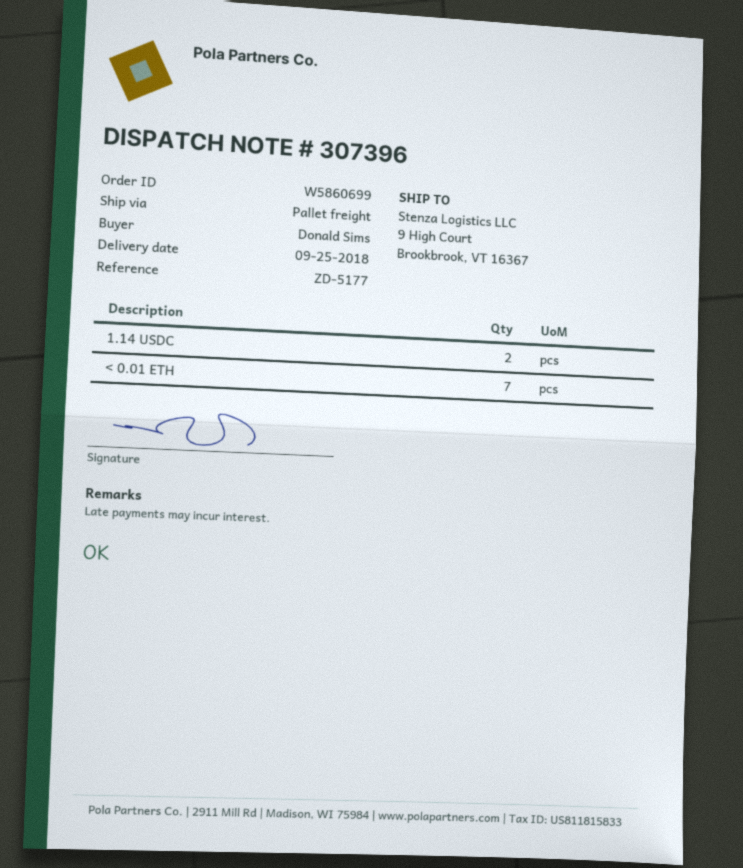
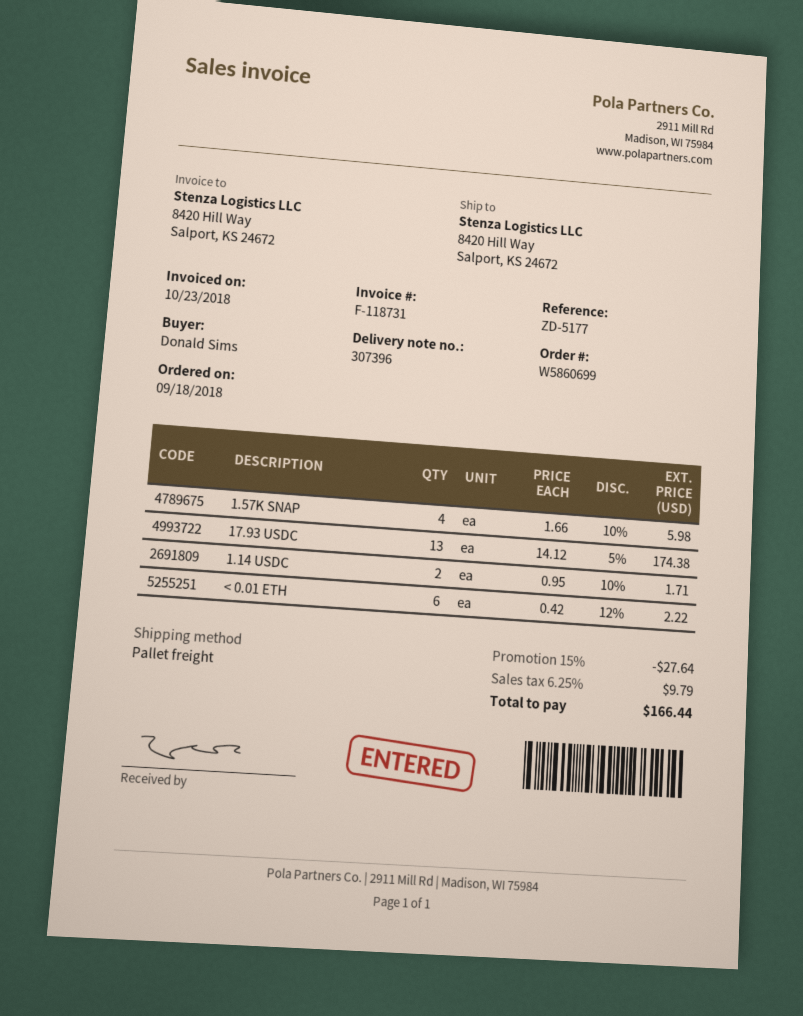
ship to: 9 High Court, Brookbrook, VT 16367 -> 8420 Hill Way, Salport, KS 24672
< 0.01 ETH: 7 -> 6
1.57K SNAP: none -> 4
17.93 USDC: none -> 13

